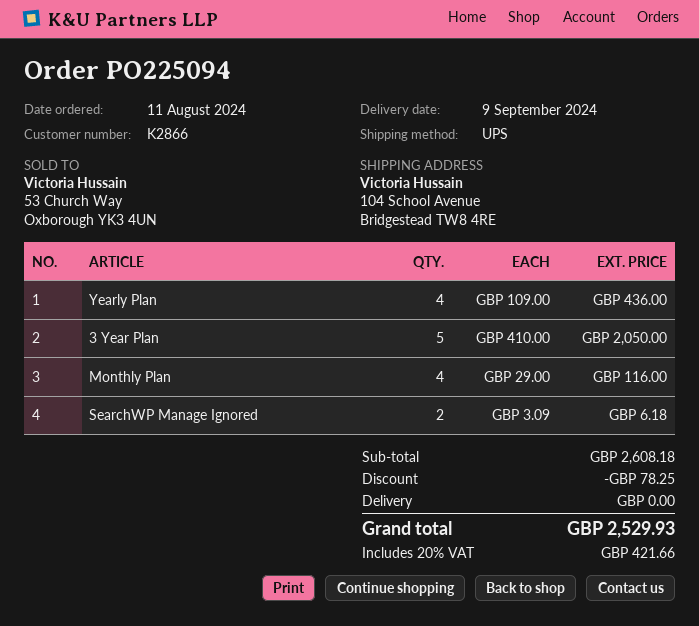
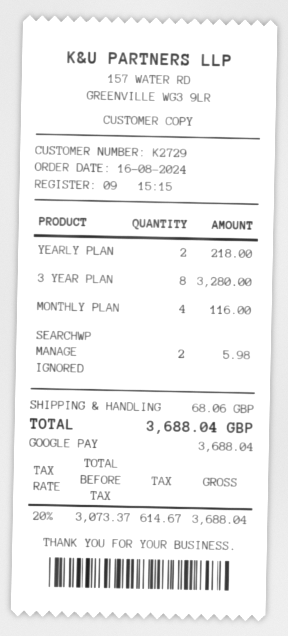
order date: 2024-08-11 -> 2024-08-16
customer number: K2866 -> K2729
Yearly Plan: 4 for 436.00 -> 2 for 218.00
3 Year Plan: 5 for 2050.00 -> 8 for 3280.00
SearchWP Manage Ignored: 2 for 6.18 -> 2 for 5.98
discount: 78.25 -> none
shipping: 0.00 -> 68.06
tax: 20% = 421.66 -> 20% = 614.67
total: 2529.93 -> 3688.04

